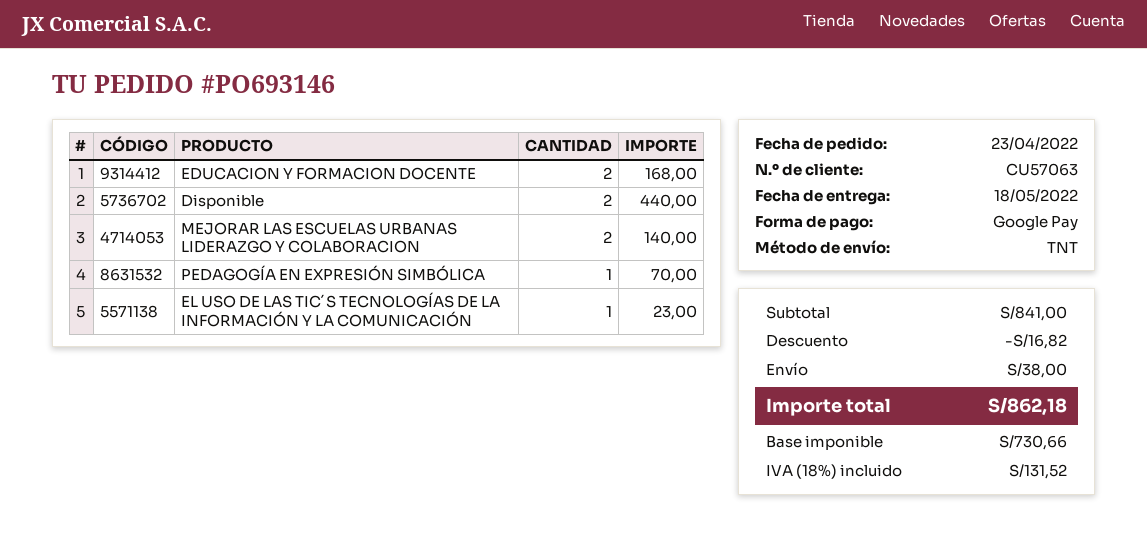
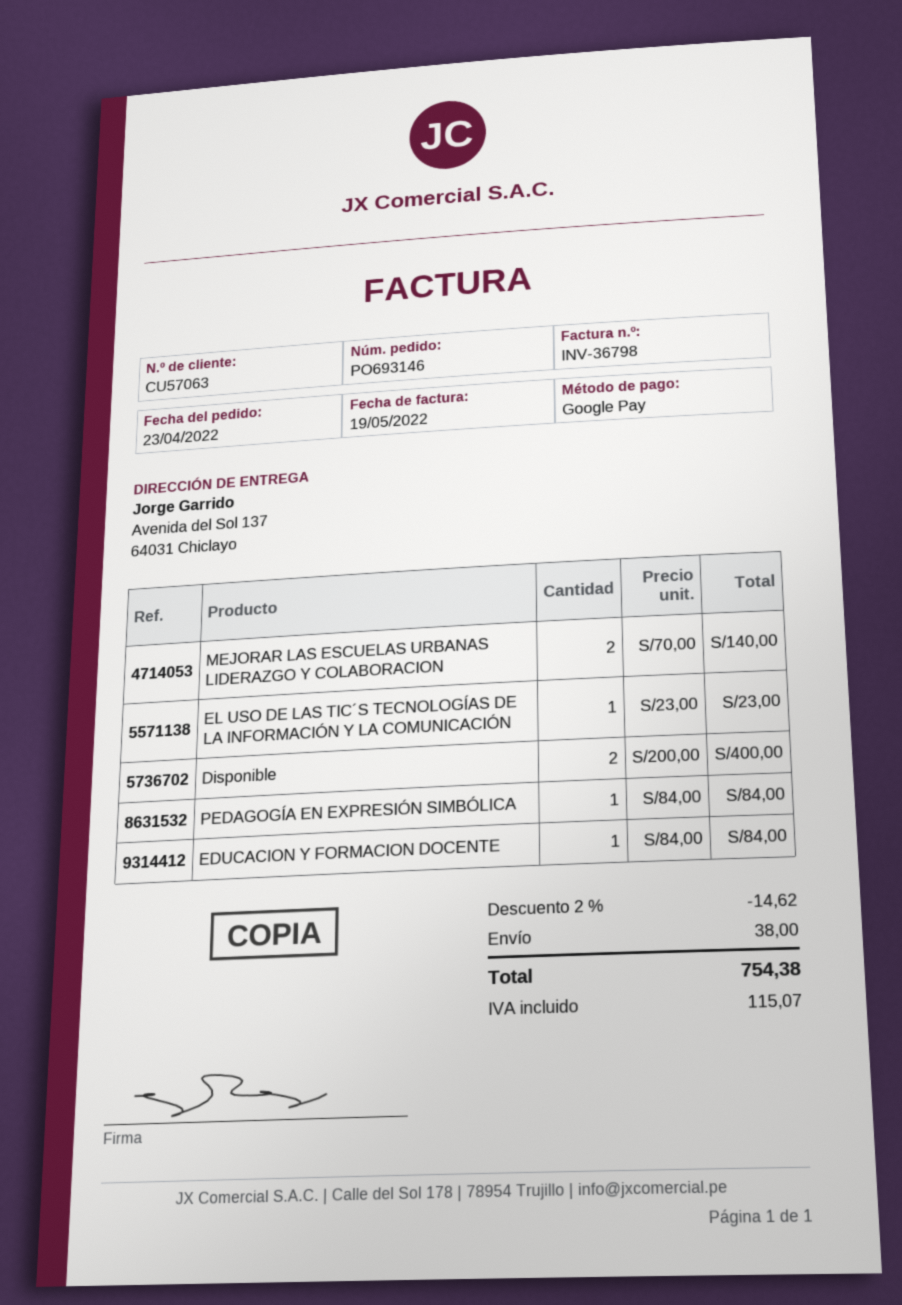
EDUCACION Y FORMACION DOCENTE: 2 for 168.00 -> 1 for 84.00
Disponible: 2 for 440.00 -> 2 for 400.00
PEDAGOGÍA EN EXPRESIÓN SIMBÓLICA: 1 for 70.00 -> 1 for 84.00
discount: 16.82 -> 14.62
tax: 131.52 -> 115.07
total: 862.18 -> 754.38

